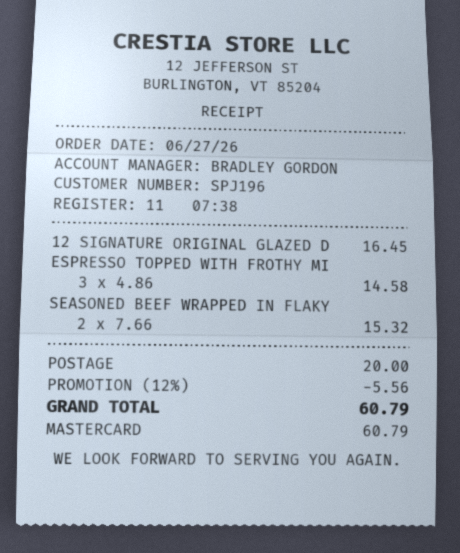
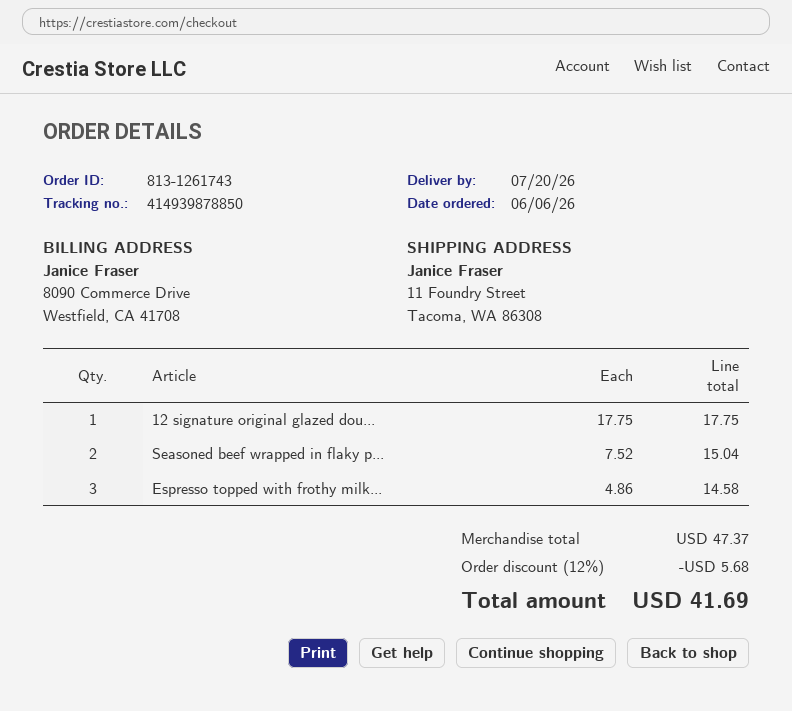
order date: 2026-06-27 -> 2026-06-06
12 SIGNATURE ORIGINAL GLAZED D: 1 x 16.45 = 16.45 -> 1 x 17.75 = 17.75
SEASONED BEEF WRAPPED IN FLAKY: 2 x 7.66 = 15.32 -> 2 x 7.52 = 15.04
discount: 12% = 5.56 -> 12% = 5.68
shipping: 20.00 -> none
total: 60.79 -> 41.69

